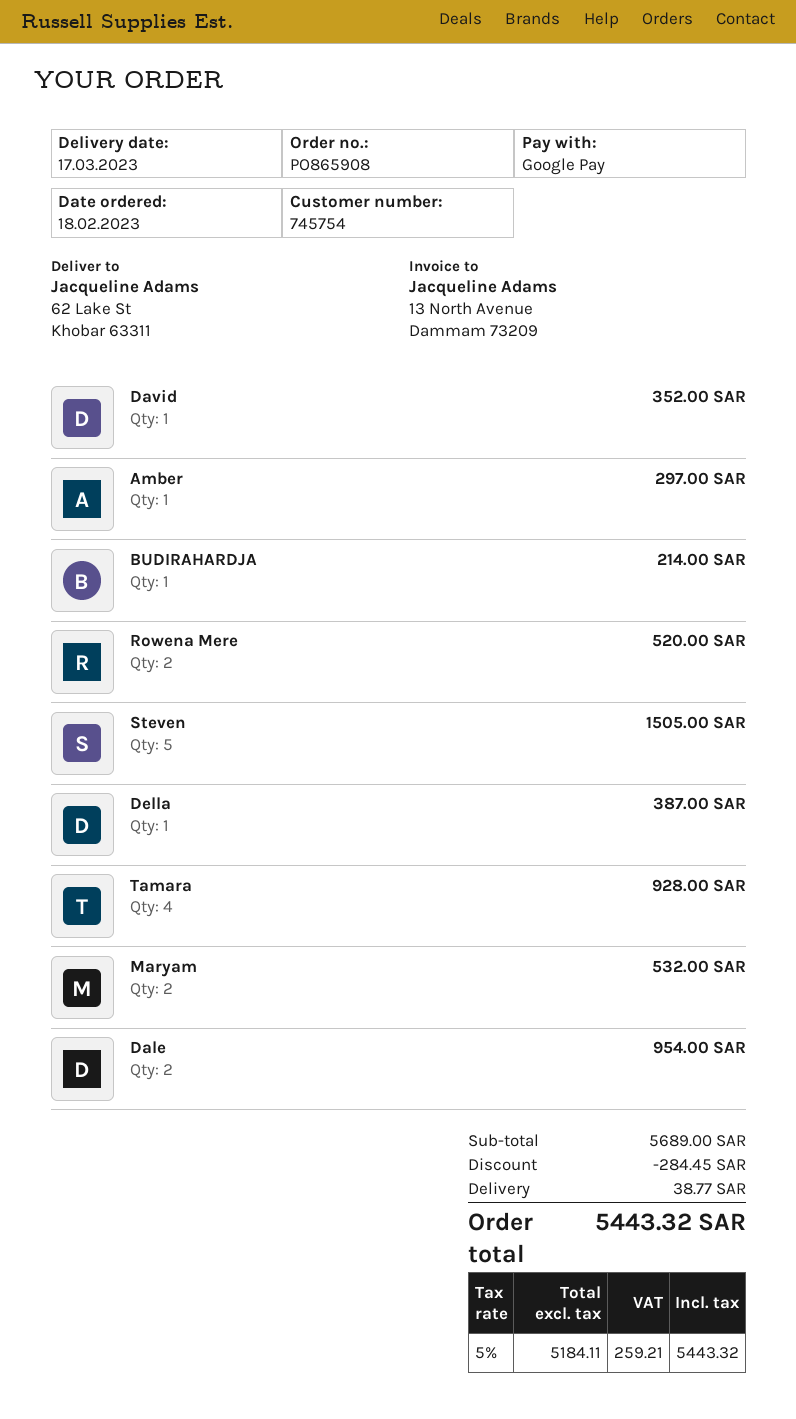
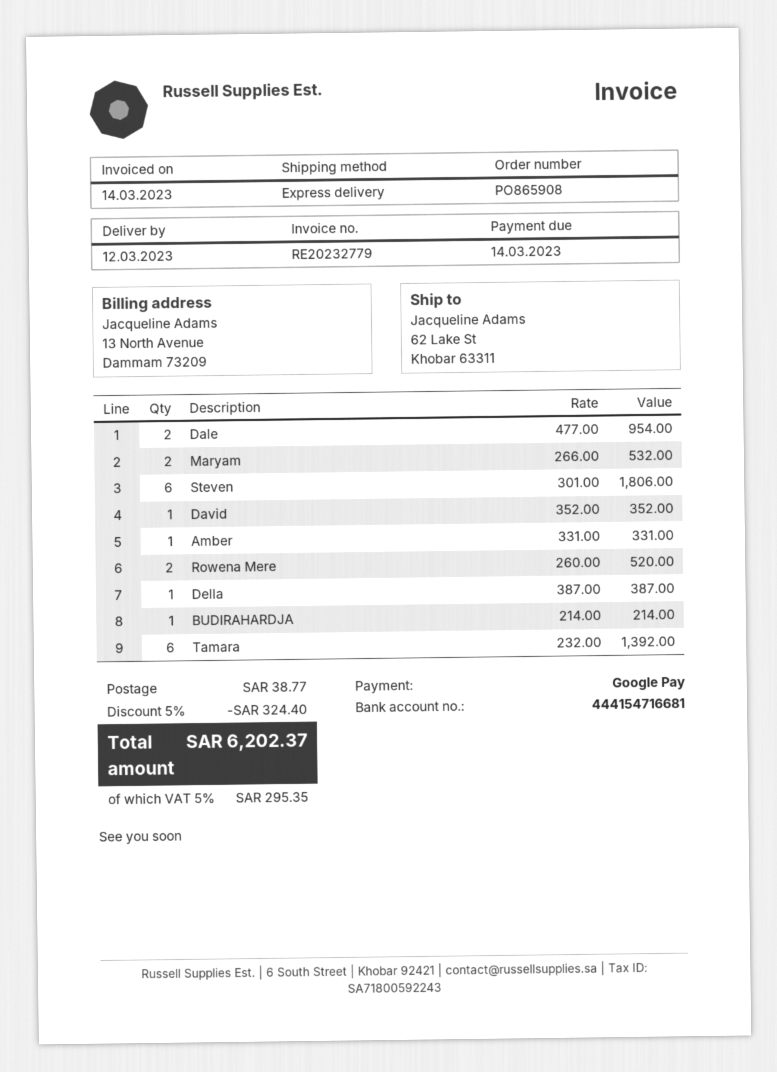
delivery date: 2023-03-17 -> 2023-03-12
Amber: 1 for 297.00 -> 1 for 331.00
Steven: 5 for 1505.00 -> 6 for 1806.00
Tamara: 4 for 928.00 -> 6 for 1392.00
discount: 284.45 -> 324.40
tax: 5% = 259.21 -> 5% = 295.35
total: 5443.32 -> 6202.37

